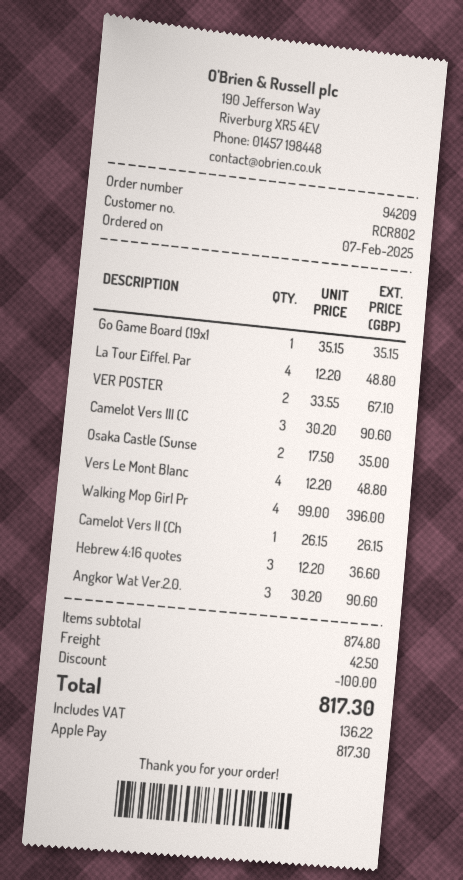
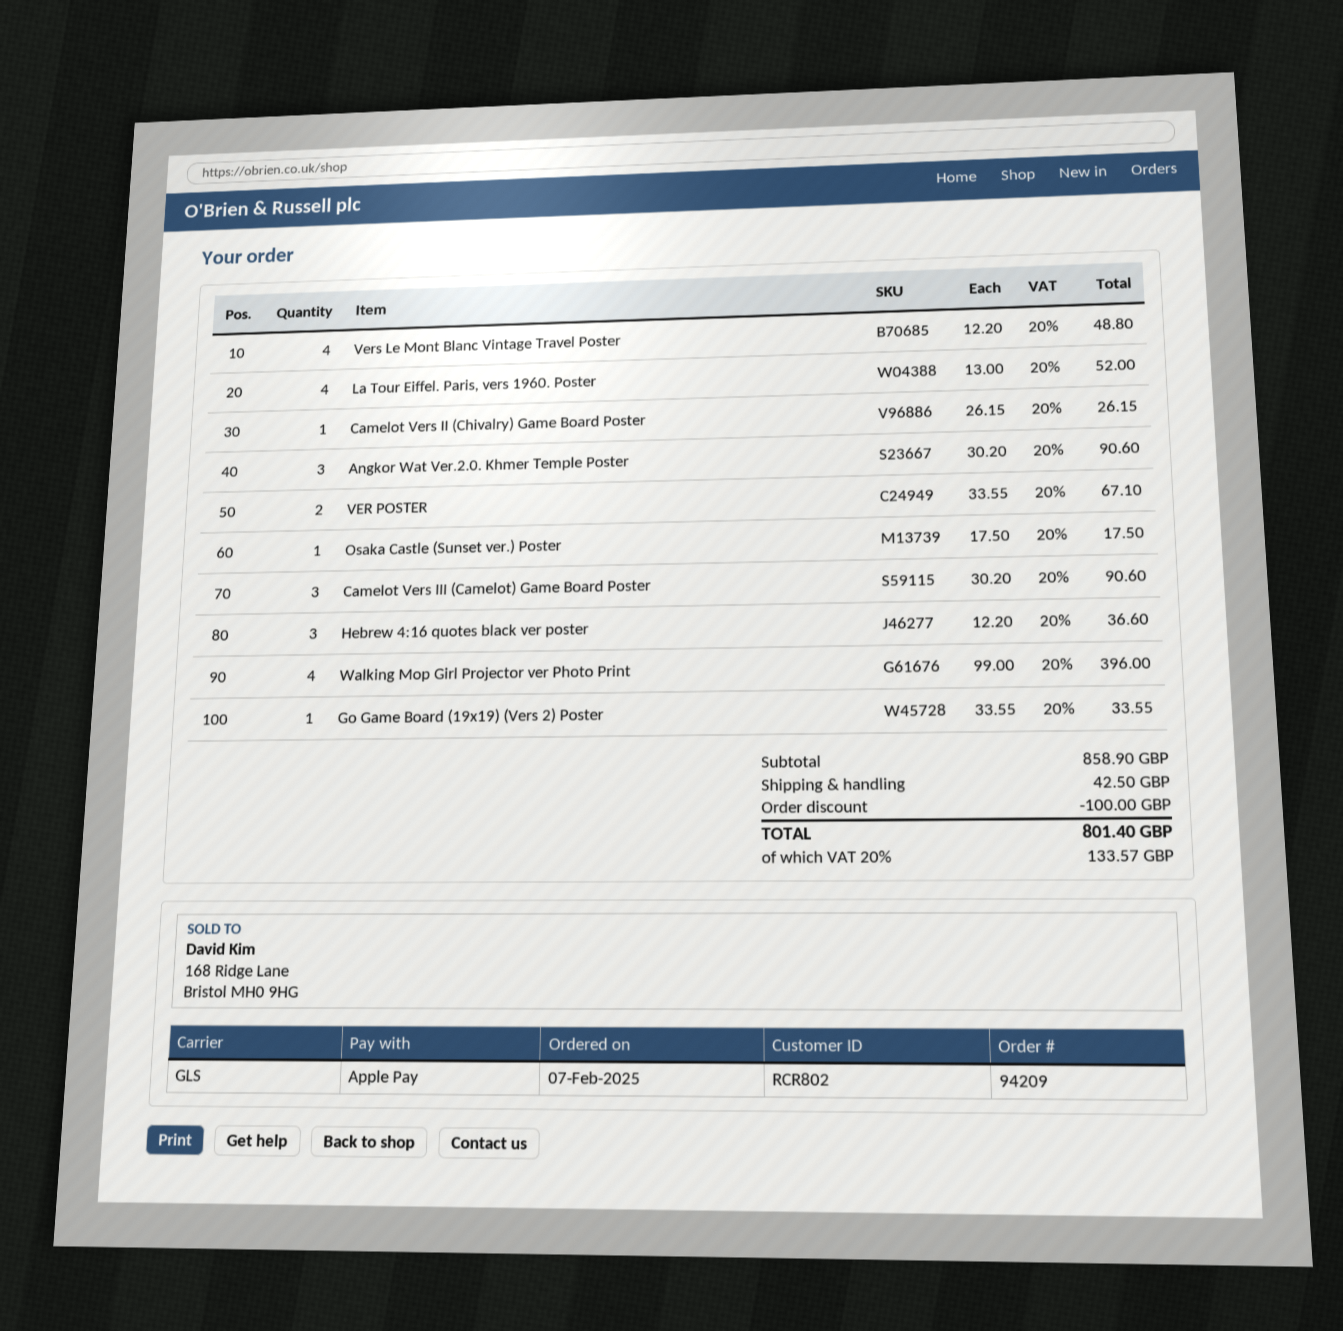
Go Game Board (19x1: 1 x 35.15 = 35.15 -> 1 x 33.55 = 33.55
La Tour Eiffel. Par: 4 x 12.20 = 48.80 -> 4 x 13.00 = 52.00
Osaka Castle (Sunse: 2 x 17.50 = 35.00 -> 1 x 17.50 = 17.50
subtotal: 874.80 -> 858.90
tax: 136.22 -> 133.57
total: 817.30 -> 801.40

